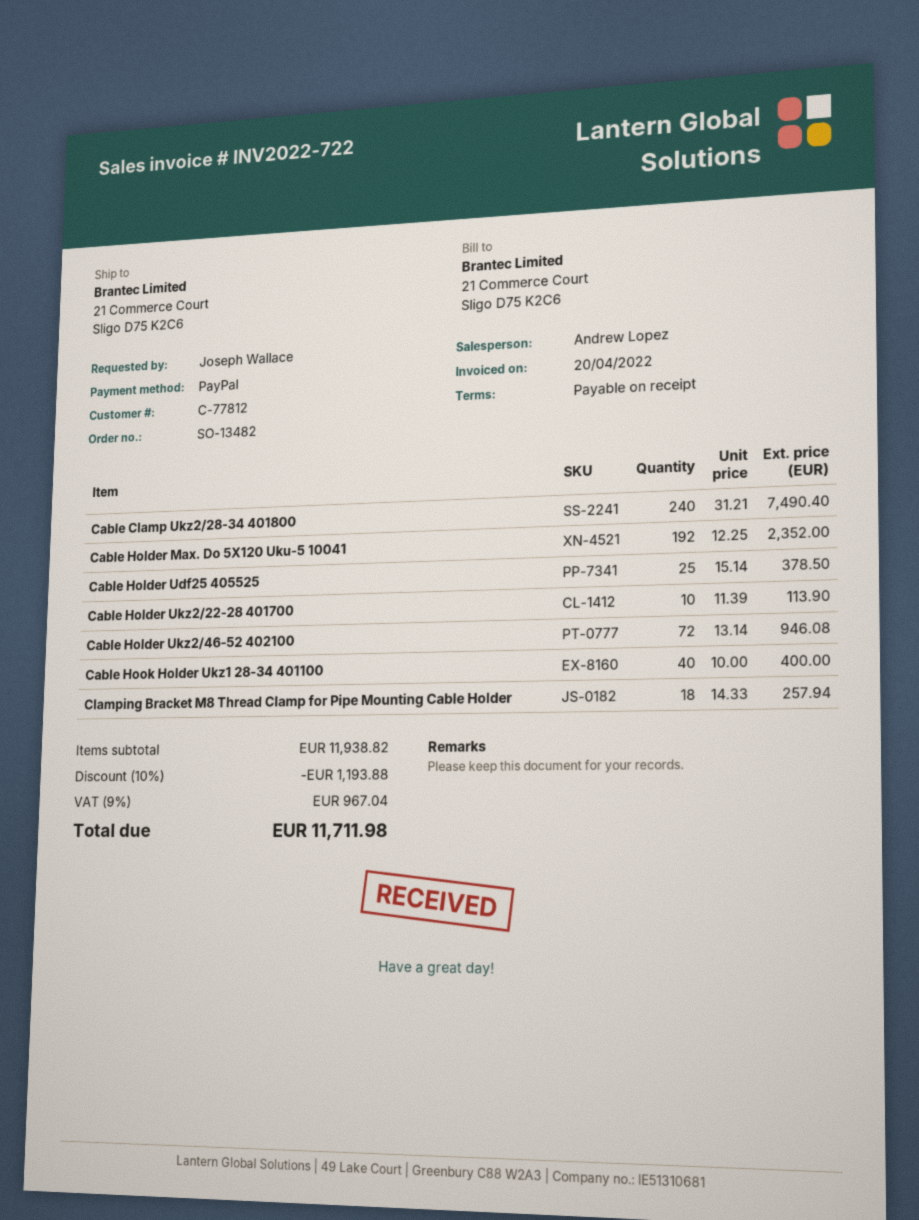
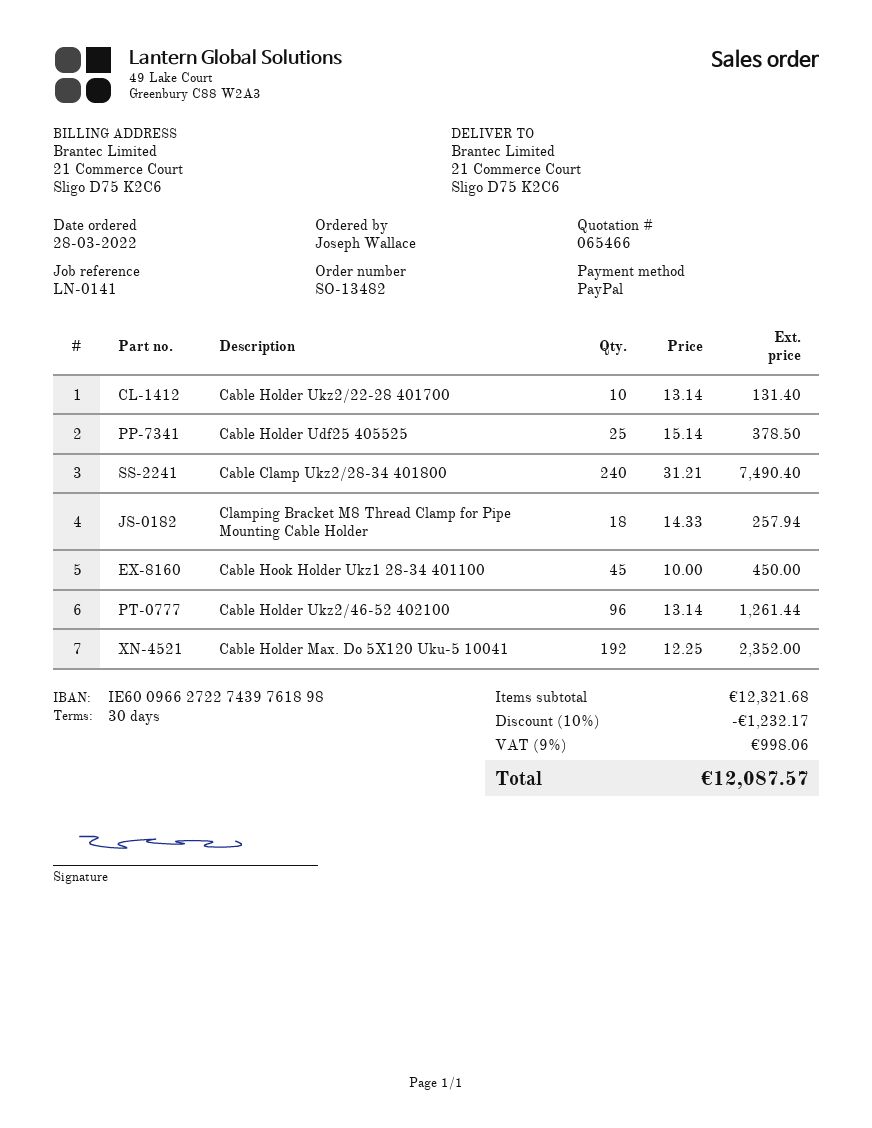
payment terms: on receipt -> 30 days
Cable Holder Ukz2/22-28 401700: 10 x 11.39 = 113.90 -> 10 x 13.14 = 131.40
Cable Holder Ukz2/46-52 402100: 72 x 13.14 = 946.08 -> 96 x 13.14 = 1261.44
Cable Hook Holder Ukz1 28-34 401100: 40 x 10.00 = 400.00 -> 45 x 10.00 = 450.00
subtotal: 11938.82 -> 12321.68
discount: 10% = 1193.88 -> 10% = 1232.17
tax: 9% = 967.04 -> 9% = 998.06
total: 11711.98 -> 12087.57

